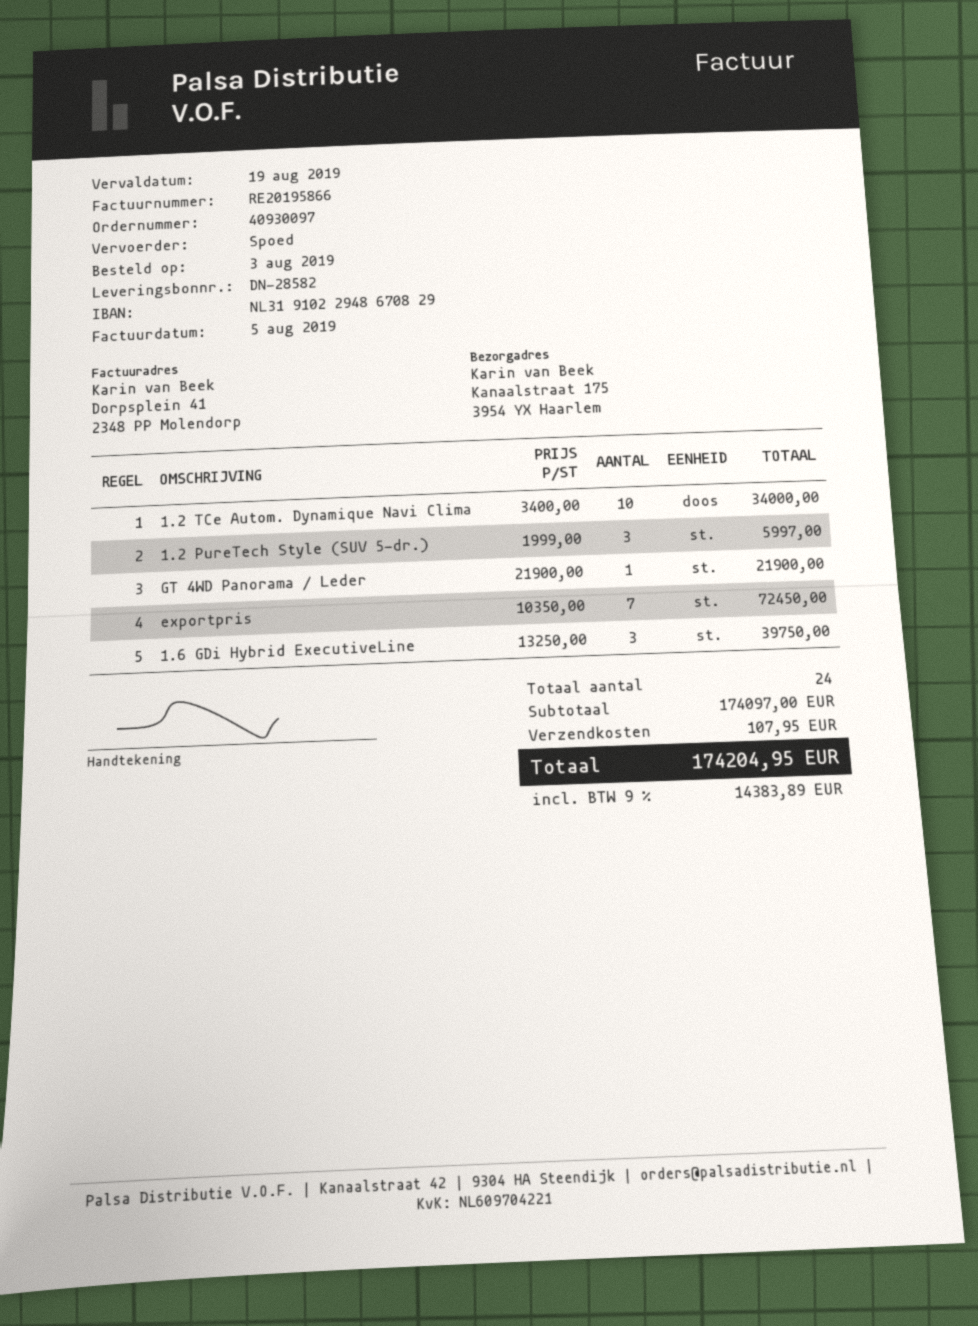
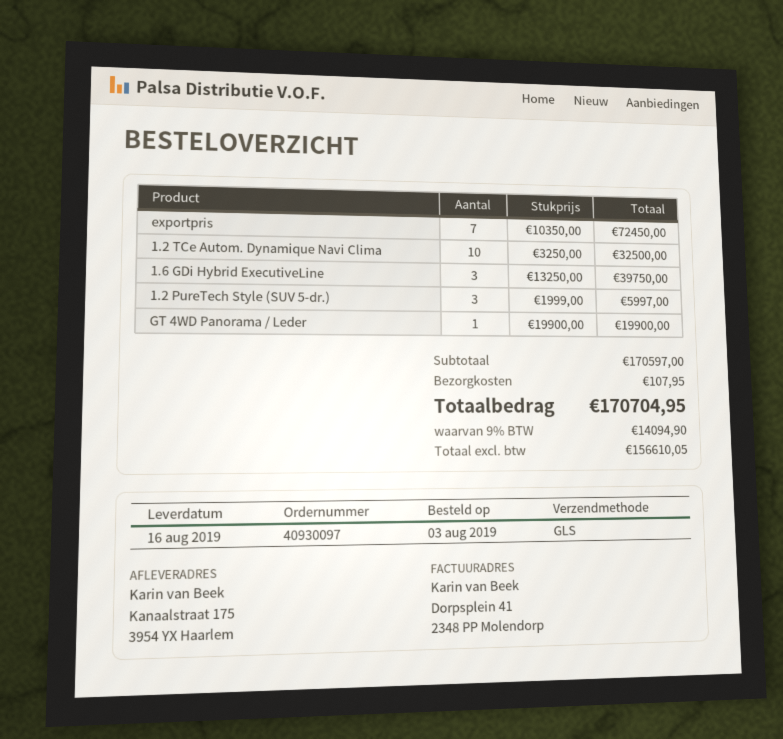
shipping method: express -> GLS
1.2 TCe Autom. Dynamique Navi Clima: 10 x 3400.00 = 34000.00 -> 10 x 3250.00 = 32500.00
GT 4WD Panorama / Leder: 1 x 21900.00 = 21900.00 -> 1 x 19900.00 = 19900.00
subtotal: 174097.00 -> 170597.00
tax: 9% = 14383.89 -> 9% = 14094.90
total: 174204.95 -> 170704.95

